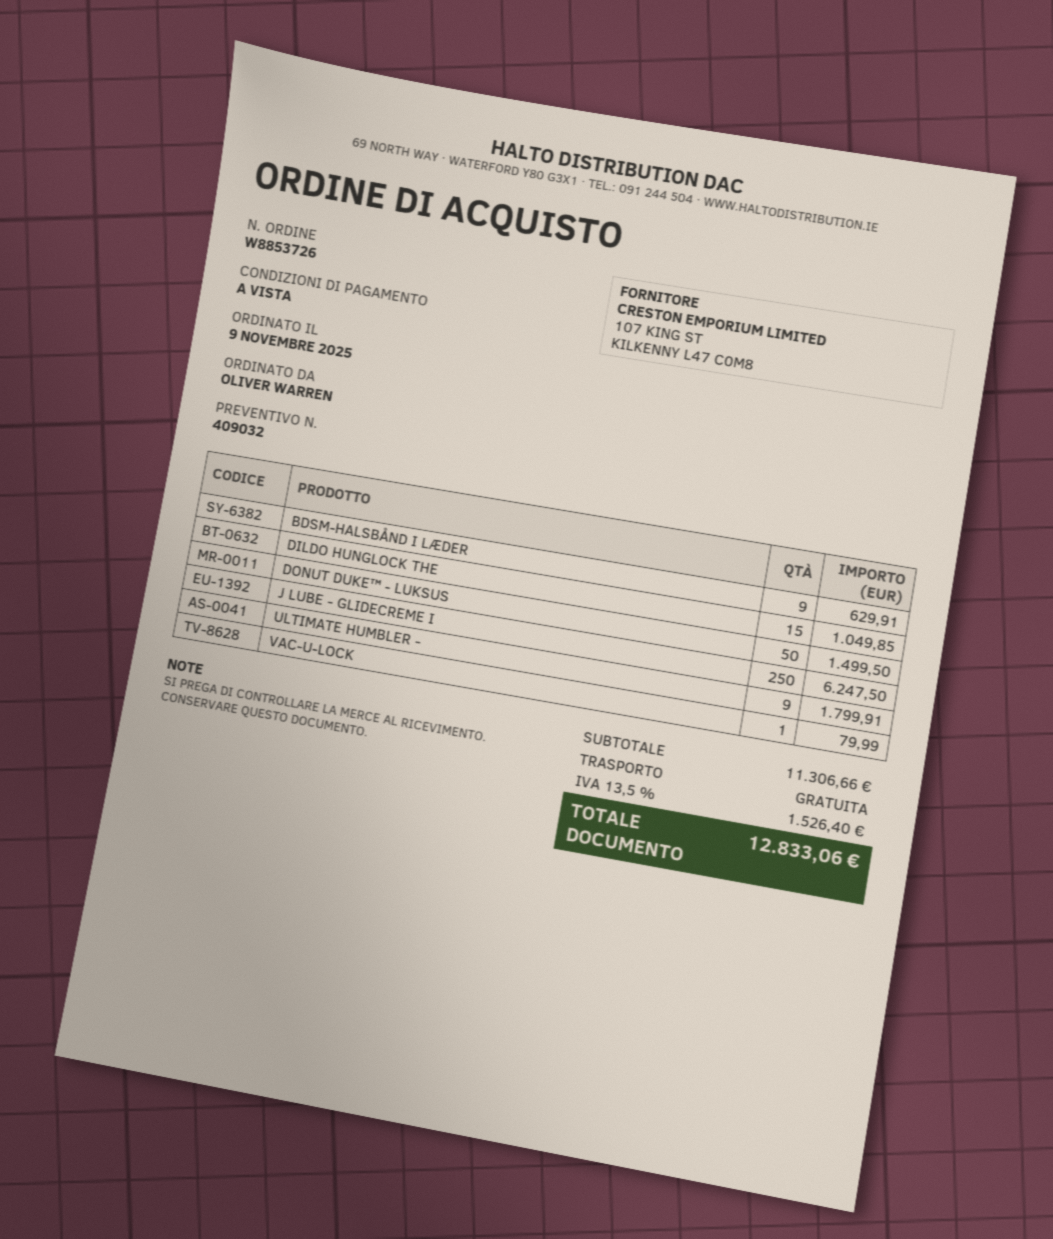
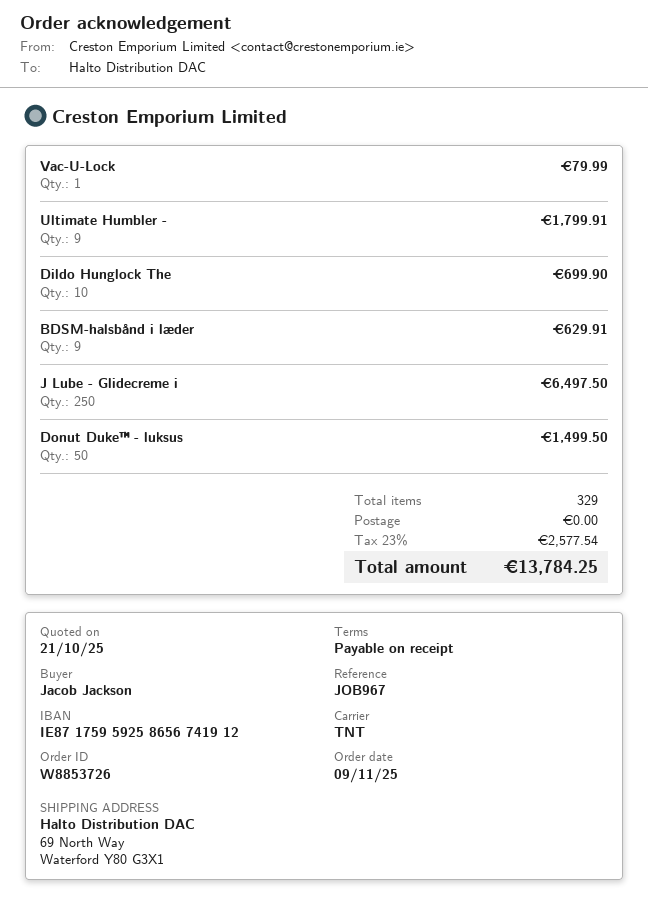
ordered by: OLIVER WARREN -> Jacob Jackson
DILDO HUNGLOCK THE: 15 for 1049.85 -> 10 for 699.90
J LUBE - GLIDECREME I: 250 for 6247.50 -> 250 for 6497.50
tax: 13.5% = 1526.40 -> 23% = 2577.54
total: 12833.06 -> 13784.25

